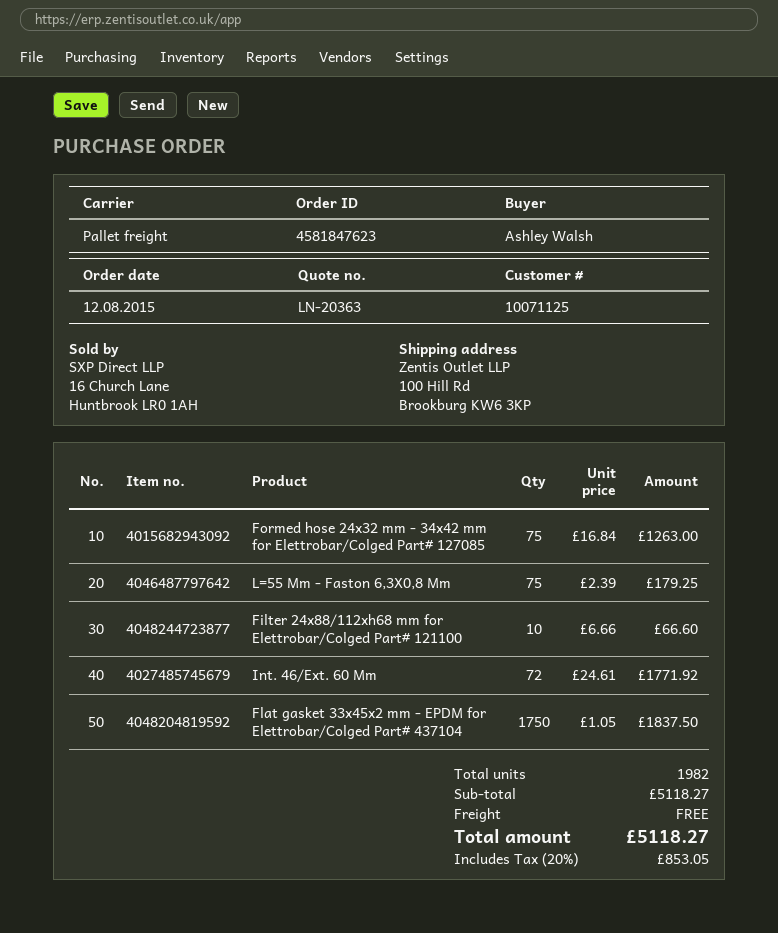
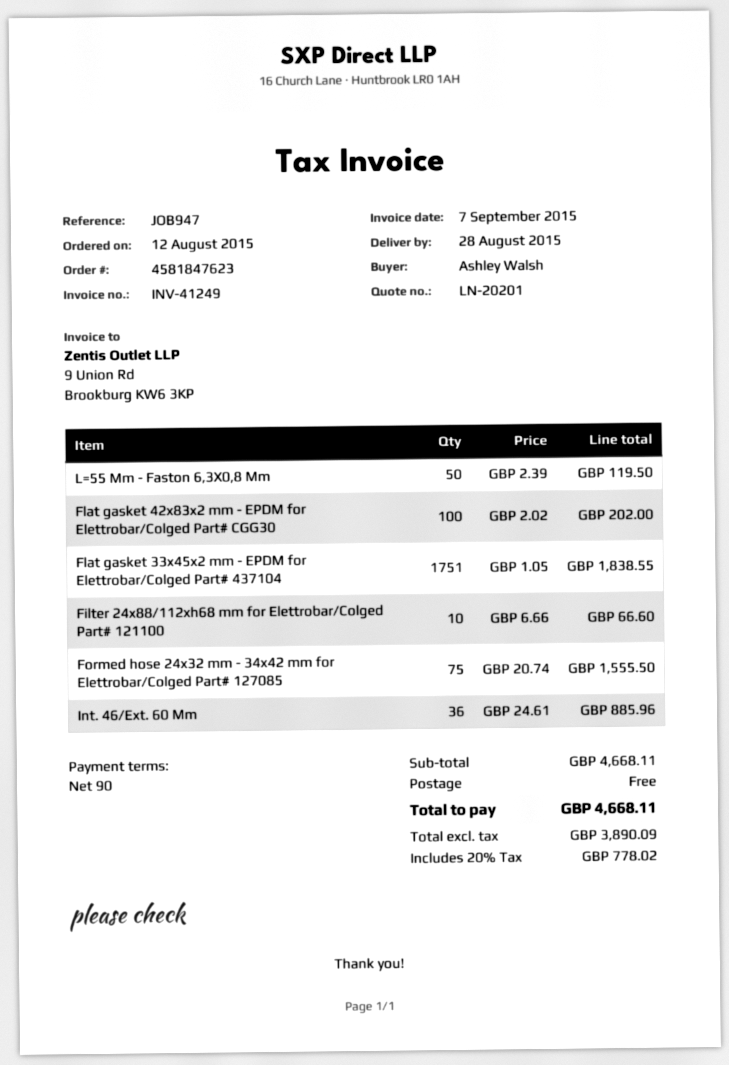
quote number: LN-20363 -> LN-20201
Formed hose 24x32 mm - 34x42 mm for Elettrobar/Colged Part# 127085: 75 x 16.84 = 1263.00 -> 75 x 20.74 = 1555.50
L=55 Mm - Faston 6,3X0,8 Mm: 75 x 2.39 = 179.25 -> 50 x 2.39 = 119.50
Int. 46/Ext. 60 Mm: 72 x 24.61 = 1771.92 -> 36 x 24.61 = 885.96
Flat gasket 33x45x2 mm - EPDM for Elettrobar/Colged Part# 437104: 1750 x 1.05 = 1837.50 -> 1751 x 1.05 = 1838.55
Flat gasket 42x83x2 mm - EPDM for Elettrobar/Colged Part# CGG30: none -> 100 x 2.02 = 202.00
subtotal: 5118.27 -> 4668.11
tax: 20% = 853.05 -> 20% = 778.02
total: 5118.27 -> 4668.11

